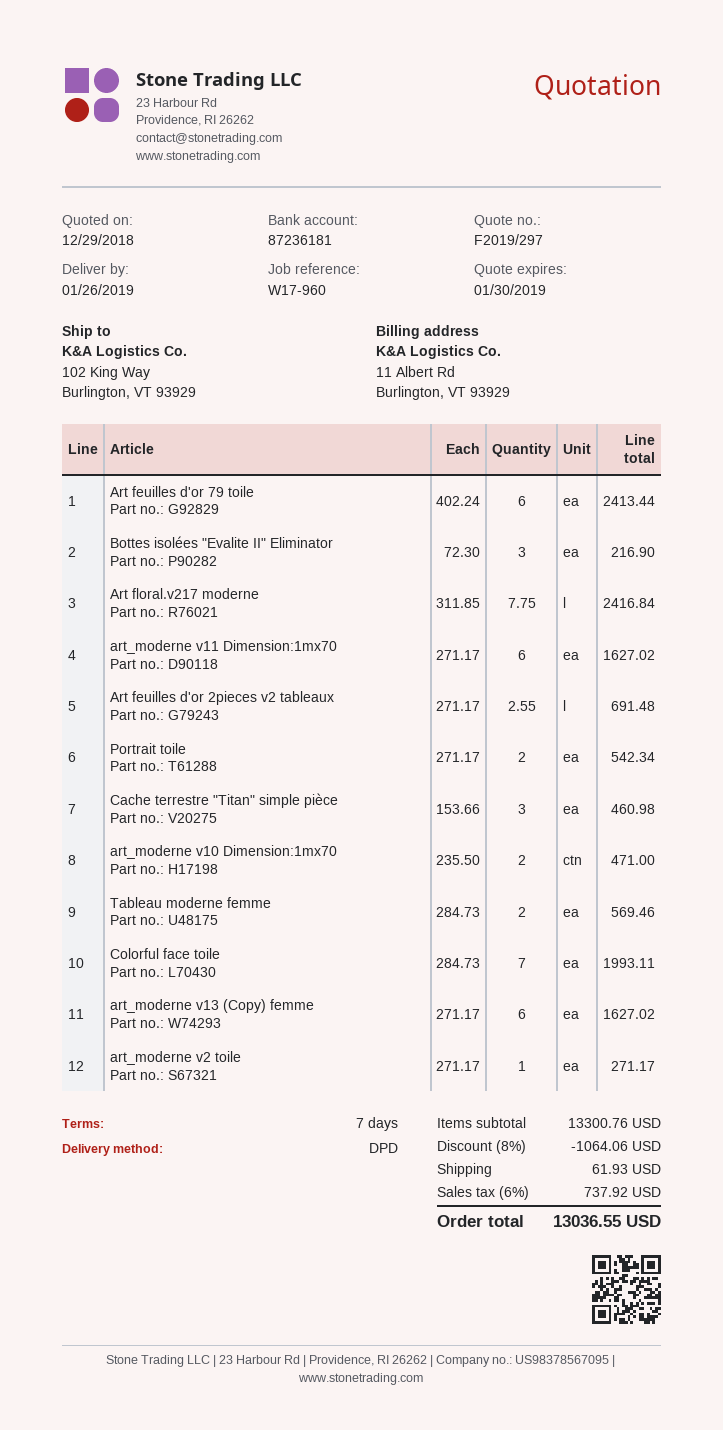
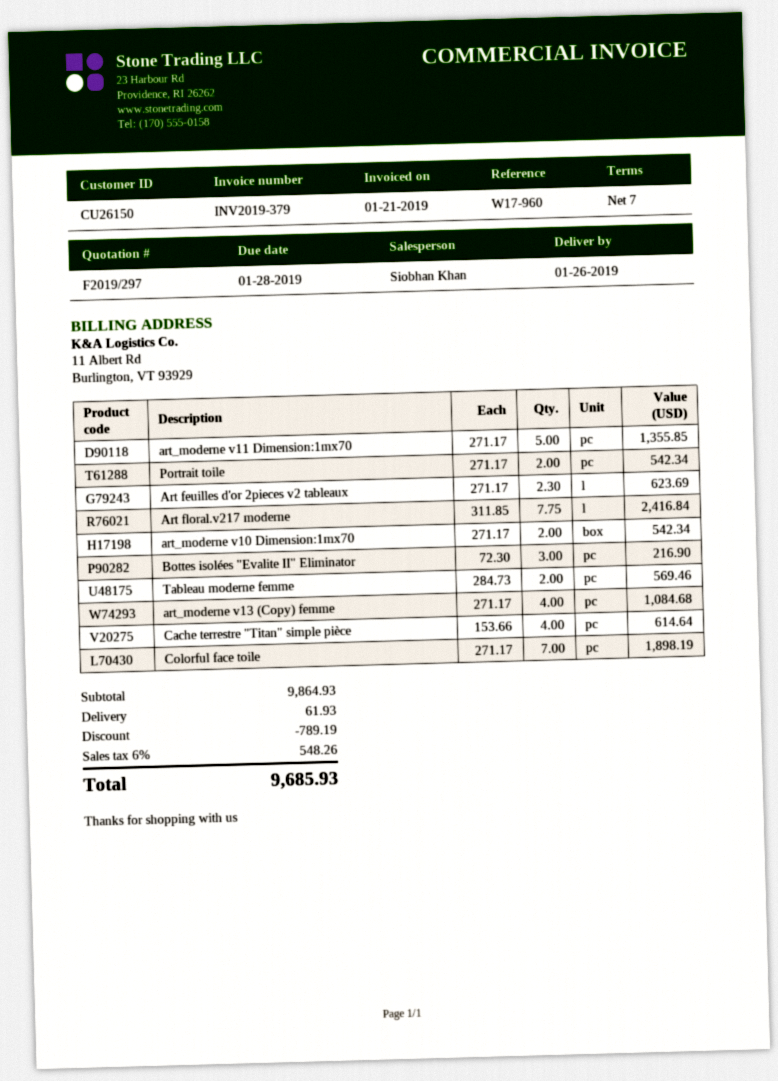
Art feuilles d'or 79 toile: 6 x 402.24 = 2413.44 -> none
art_moderne v11 Dimension:1mx70: 6 x 271.17 = 1627.02 -> 5 x 271.17 = 1355.85
Art feuilles d'or 2pieces v2 tableaux: 2.55 x 271.17 = 691.48 -> 2.3 x 271.17 = 623.69
Cache terrestre "Titan" simple pièce: 3 x 153.66 = 460.98 -> 4 x 153.66 = 614.64
art_moderne v10 Dimension:1mx70: 2 x 235.50 = 471.00 -> 2 x 271.17 = 542.34
Colorful face toile: 7 x 284.73 = 1993.11 -> 7 x 271.17 = 1898.19
art_moderne v13 (Copy) femme: 6 x 271.17 = 1627.02 -> 4 x 271.17 = 1084.68
art_moderne v2 toile: 1 x 271.17 = 271.17 -> none
subtotal: 13300.76 -> 9864.93
discount: 1064.06 -> 789.19
tax: 6% = 737.92 -> 6% = 548.26
total: 13036.55 -> 9685.93

